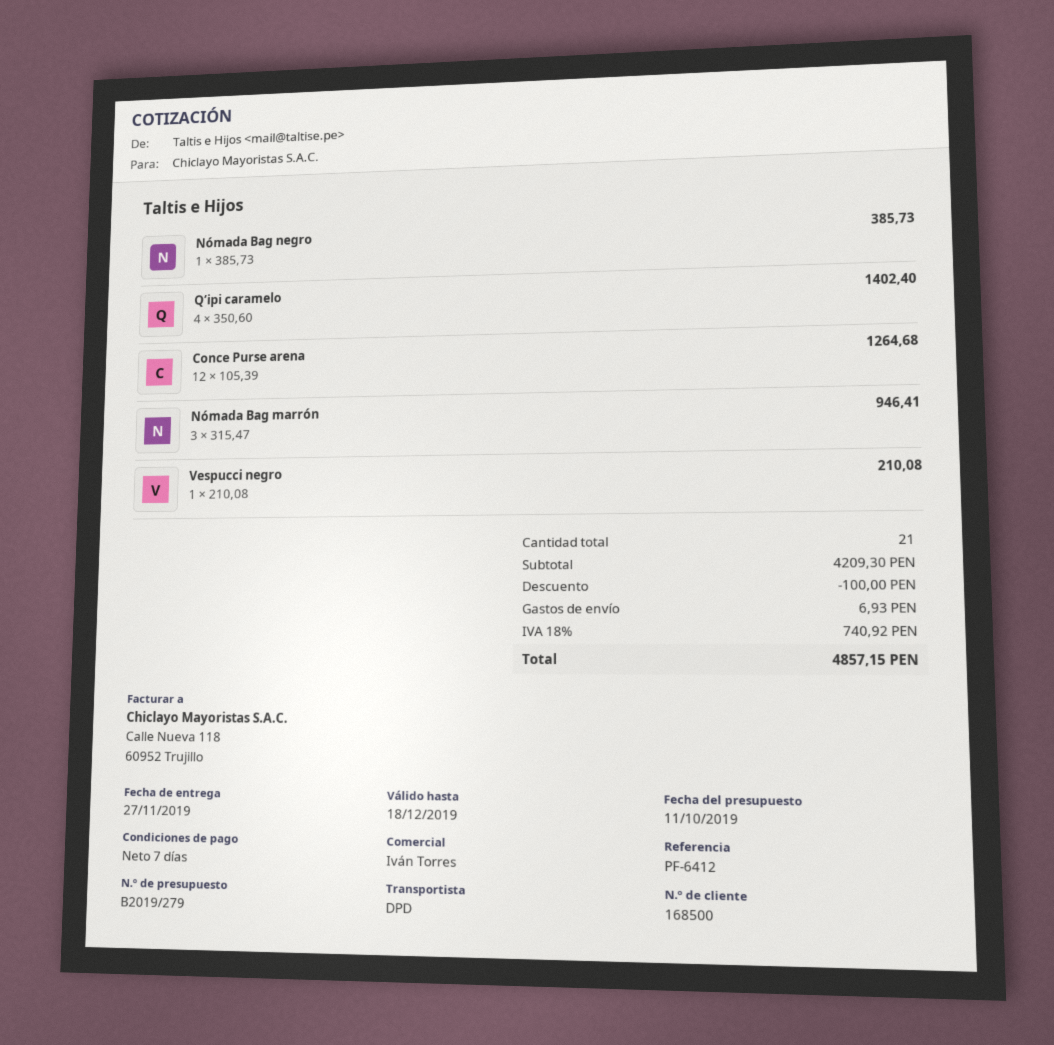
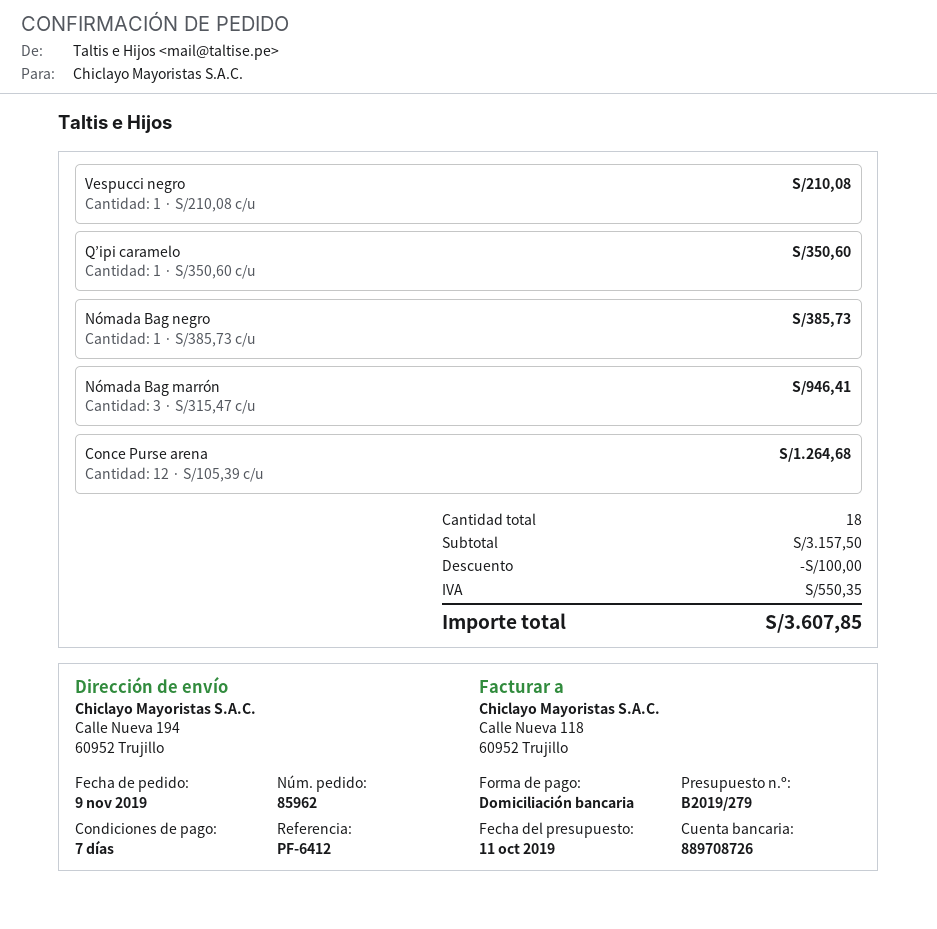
Q’ipi caramelo: 4 x 350.60 = 1402.40 -> 1 x 350.60 = 350.60
total quantity: 21 -> 18
subtotal: 4209.30 -> 3157.50
shipping: 6.93 -> none
tax: 740.92 -> 550.35
total: 4857.15 -> 3607.85

